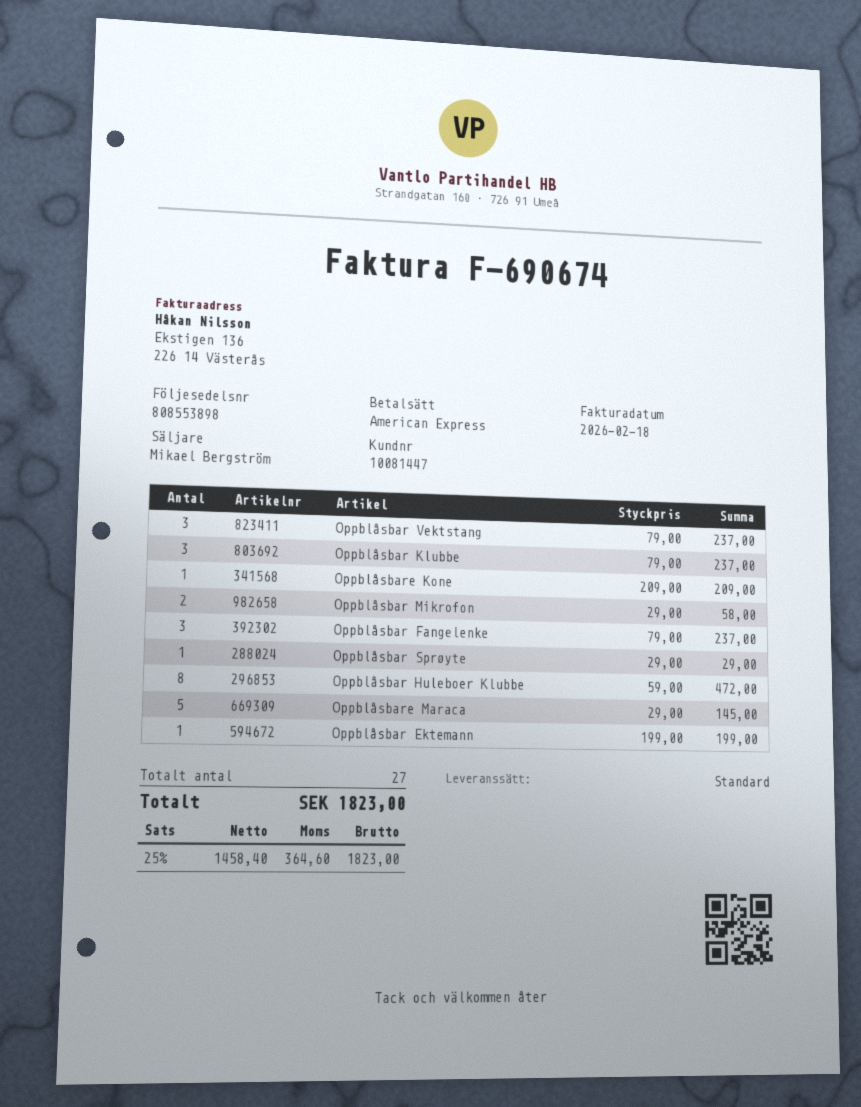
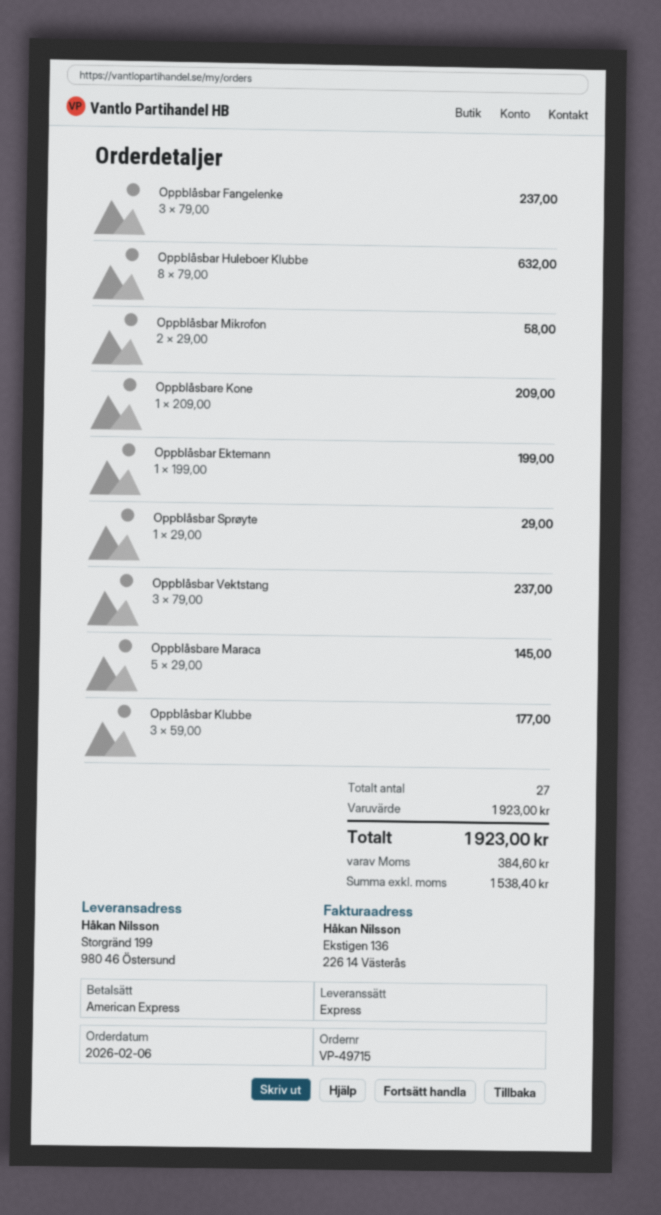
shipping method: standard -> express
Oppblåsbar Klubbe: 3 x 79.00 = 237.00 -> 3 x 59.00 = 177.00
Oppblåsbar Huleboer Klubbe: 8 x 59.00 = 472.00 -> 8 x 79.00 = 632.00
net: 1458.40 -> 1538.40
tax: 364.60 -> 384.60
total: 1823.00 -> 1923.00

